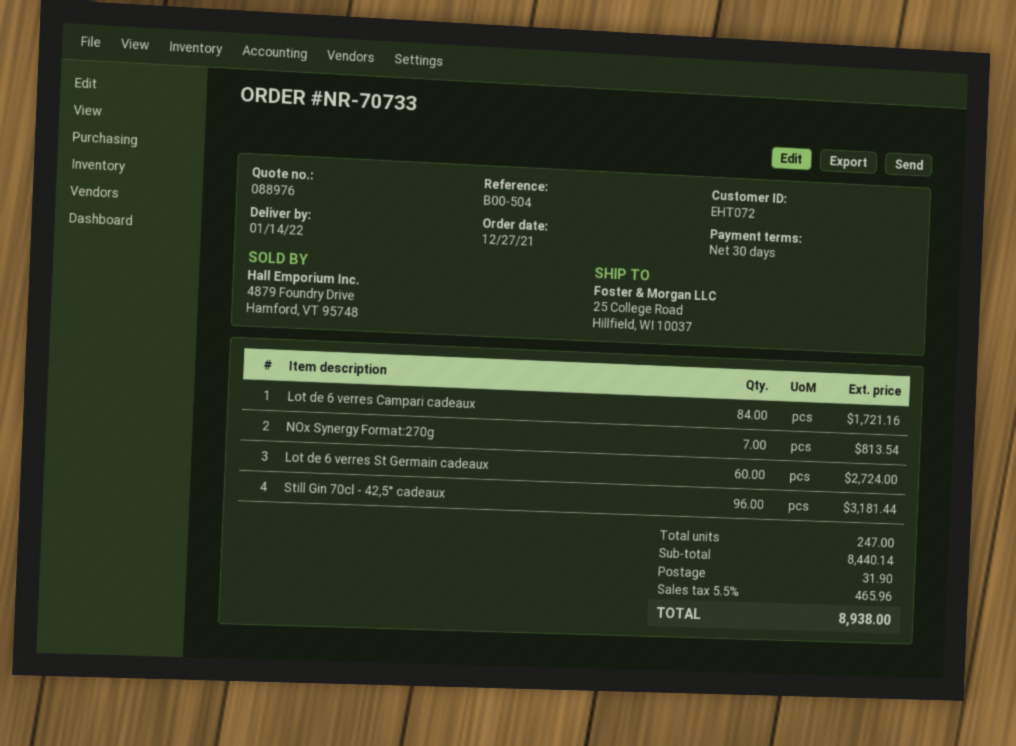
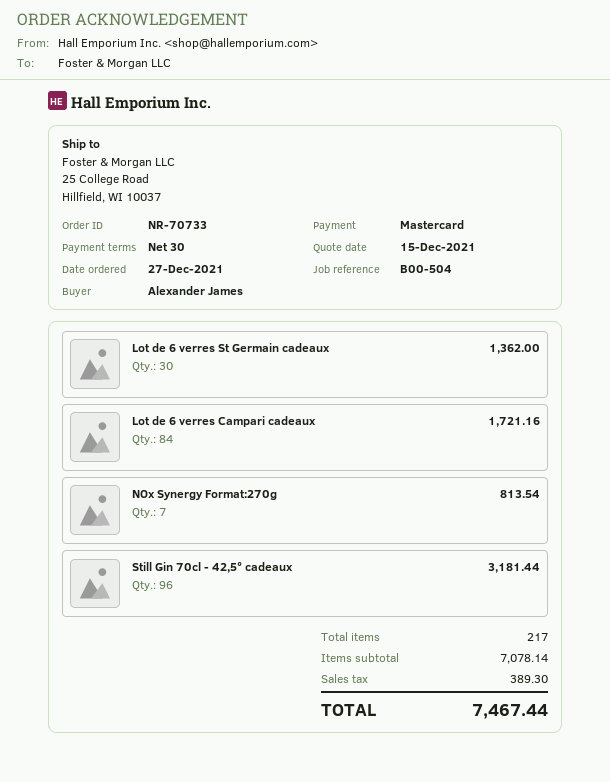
Lot de 6 verres St Germain cadeaux: 60 for 2724.00 -> 30 for 1362.00
total quantity: 247 -> 217
subtotal: 8440.14 -> 7078.14
shipping: 31.90 -> none
tax: 465.96 -> 389.30
total: 8938.00 -> 7467.44

